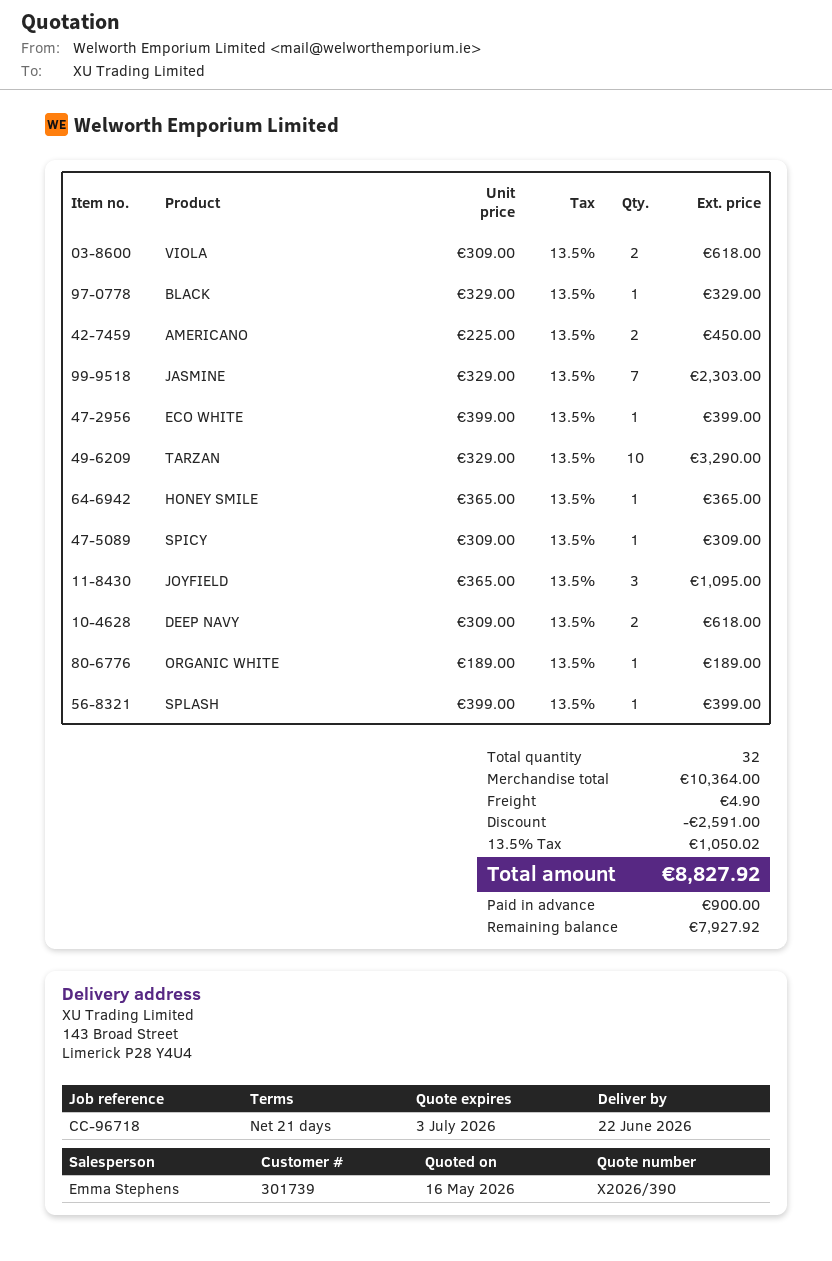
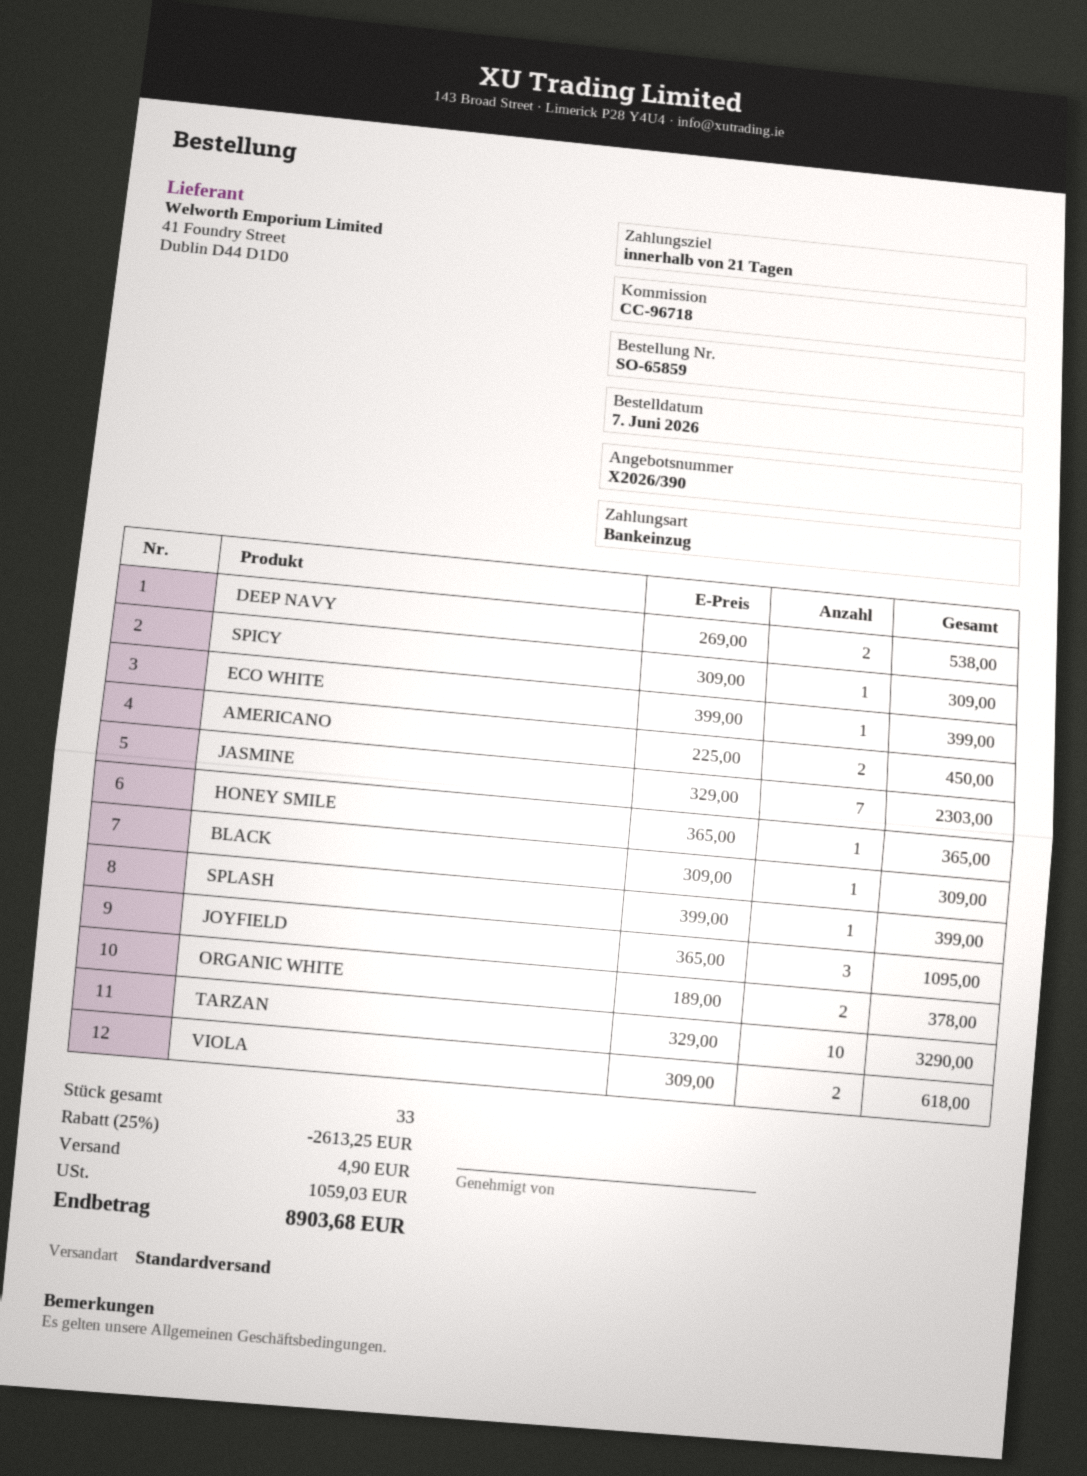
BLACK: 1 x 329.00 = 329.00 -> 1 x 309.00 = 309.00
DEEP NAVY: 2 x 309.00 = 618.00 -> 2 x 269.00 = 538.00
ORGANIC WHITE: 1 x 189.00 = 189.00 -> 2 x 189.00 = 378.00
total quantity: 32 -> 33
discount: 2591.00 -> 2613.25
tax: 1050.02 -> 1059.03
total: 8827.92 -> 8903.68

